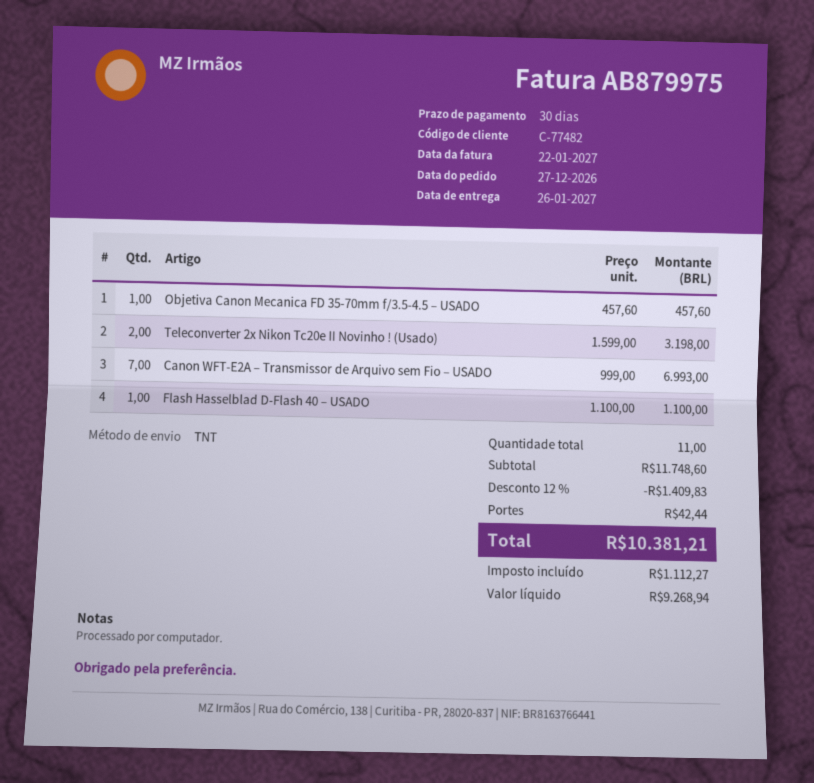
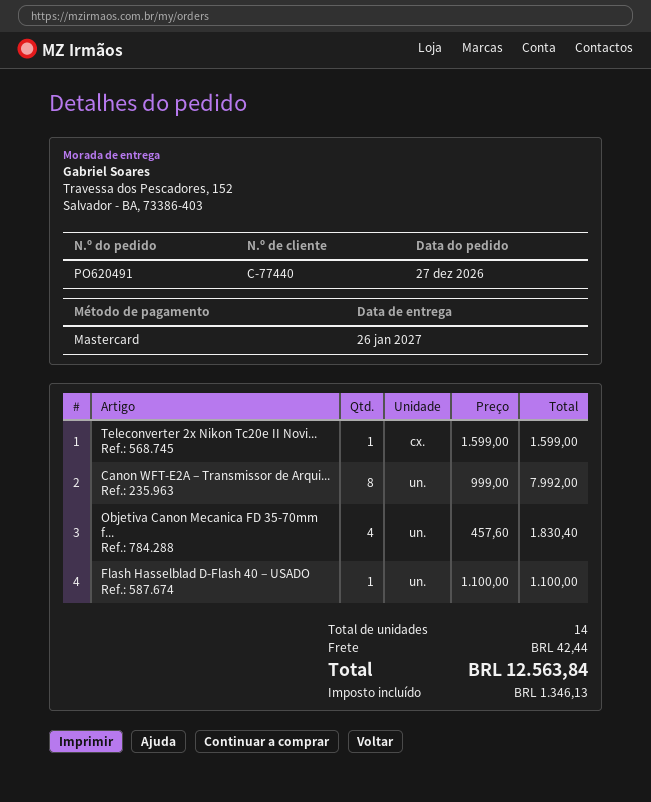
customer number: C-77482 -> C-77440
Objetiva Canon Mecanica FD 35-70mm f/3.5-4.5 – USADO: 1 x 457.60 = 457.60 -> 4 x 457.60 = 1830.40
Teleconverter 2x Nikon Tc20e II Novinho ! (Usado): 2 x 1599.00 = 3198.00 -> 1 x 1599.00 = 1599.00
Canon WFT-E2A – Transmissor de Arquivo sem Fio – USADO: 7 x 999.00 = 6993.00 -> 8 x 999.00 = 7992.00
total quantity: 11 -> 14
discount: 12% = 1409.83 -> none
tax: 1112.27 -> 1346.13
total: 10381.21 -> 12563.84

